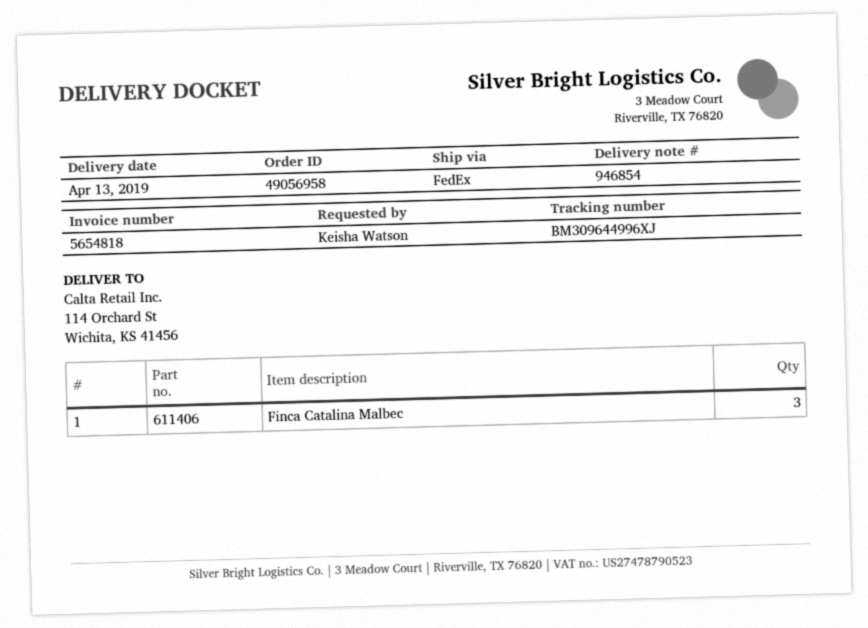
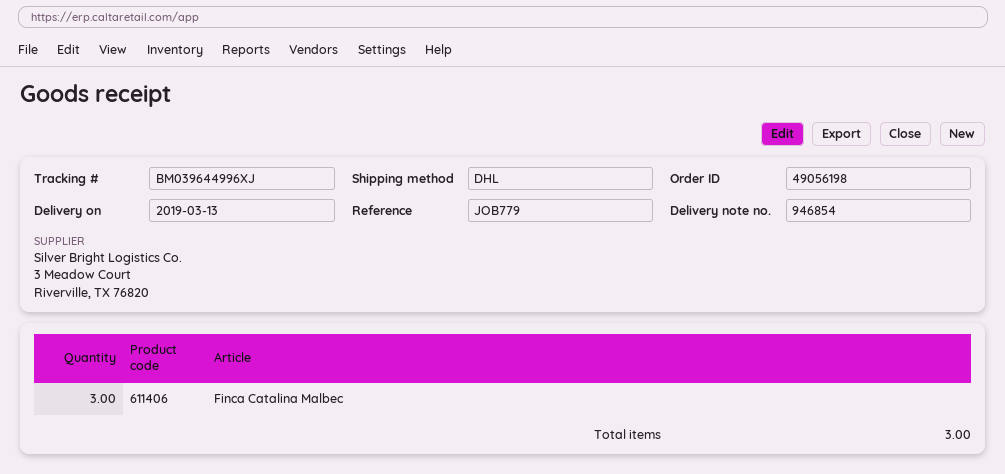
order number: 49056958 -> 49056198
delivery date: 2019-04-13 -> 2019-03-13
shipping method: FedEx -> DHL
tracking number: BM309644996XJ -> BM039644996XJ

